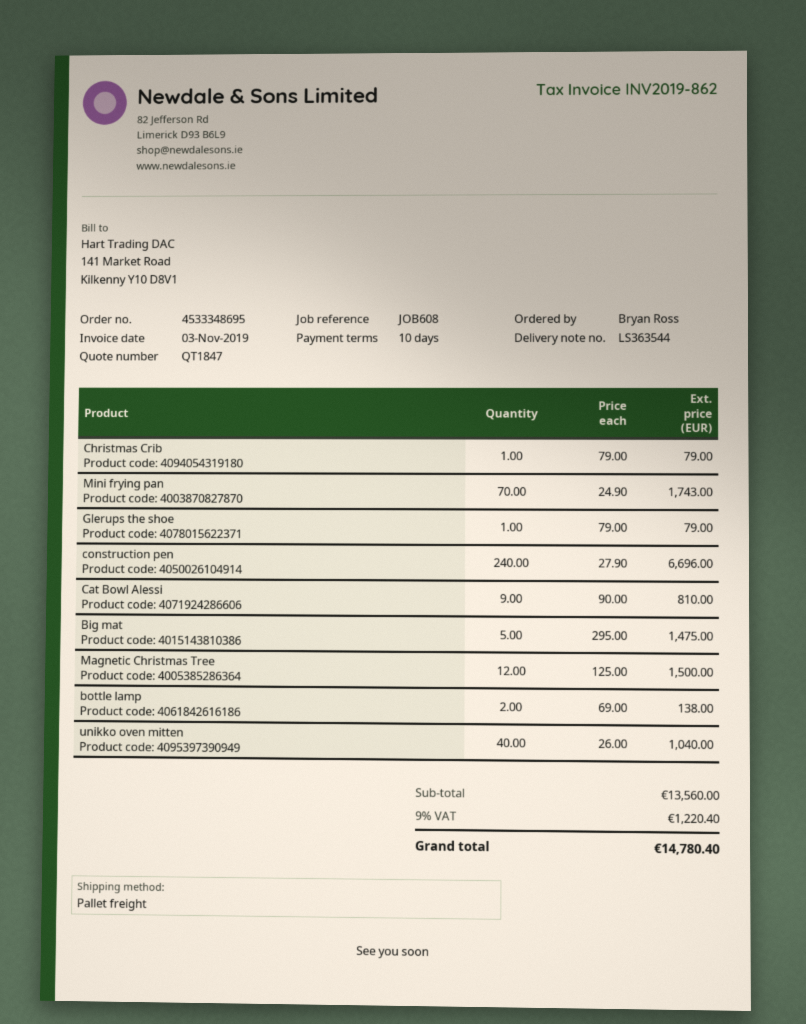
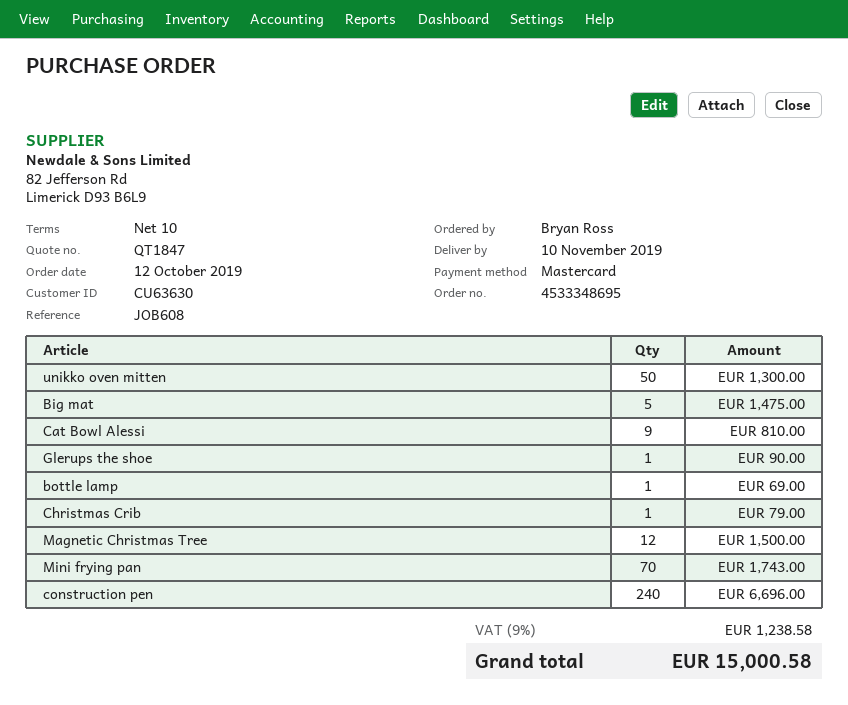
Glerups the shoe: 1 for 79.00 -> 1 for 90.00
bottle lamp: 2 for 138.00 -> 1 for 69.00
unikko oven mitten: 40 for 1040.00 -> 50 for 1300.00
tax: 9% = 1220.40 -> 9% = 1238.58
total: 14780.40 -> 15000.58

